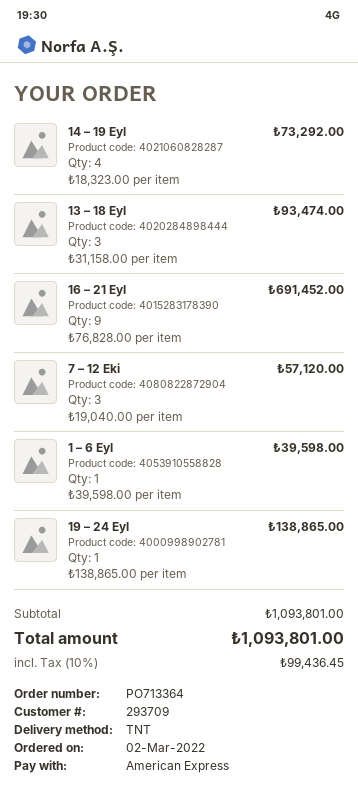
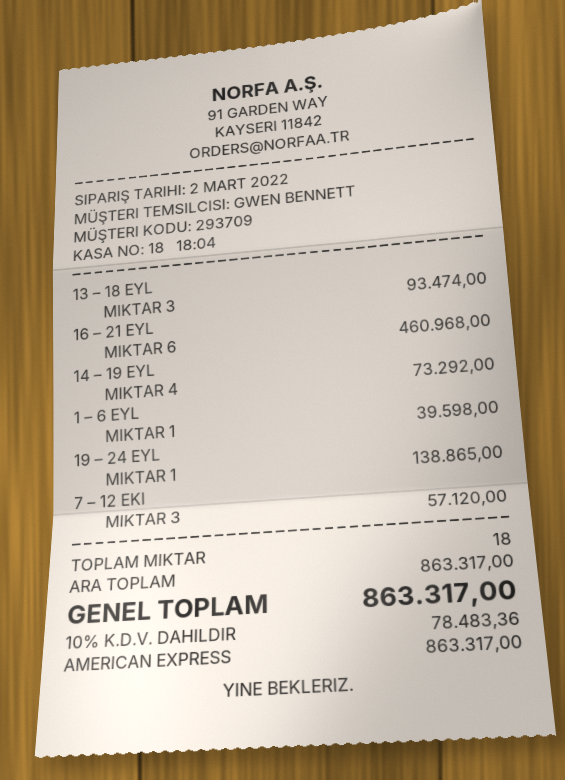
16 – 21 Eyl: 9 for 691452.00 -> 6 for 460968.00
subtotal: 1093801.00 -> 863317.00
tax: 10% = 99436.45 -> 10% = 78483.36
total: 1093801.00 -> 863317.00

